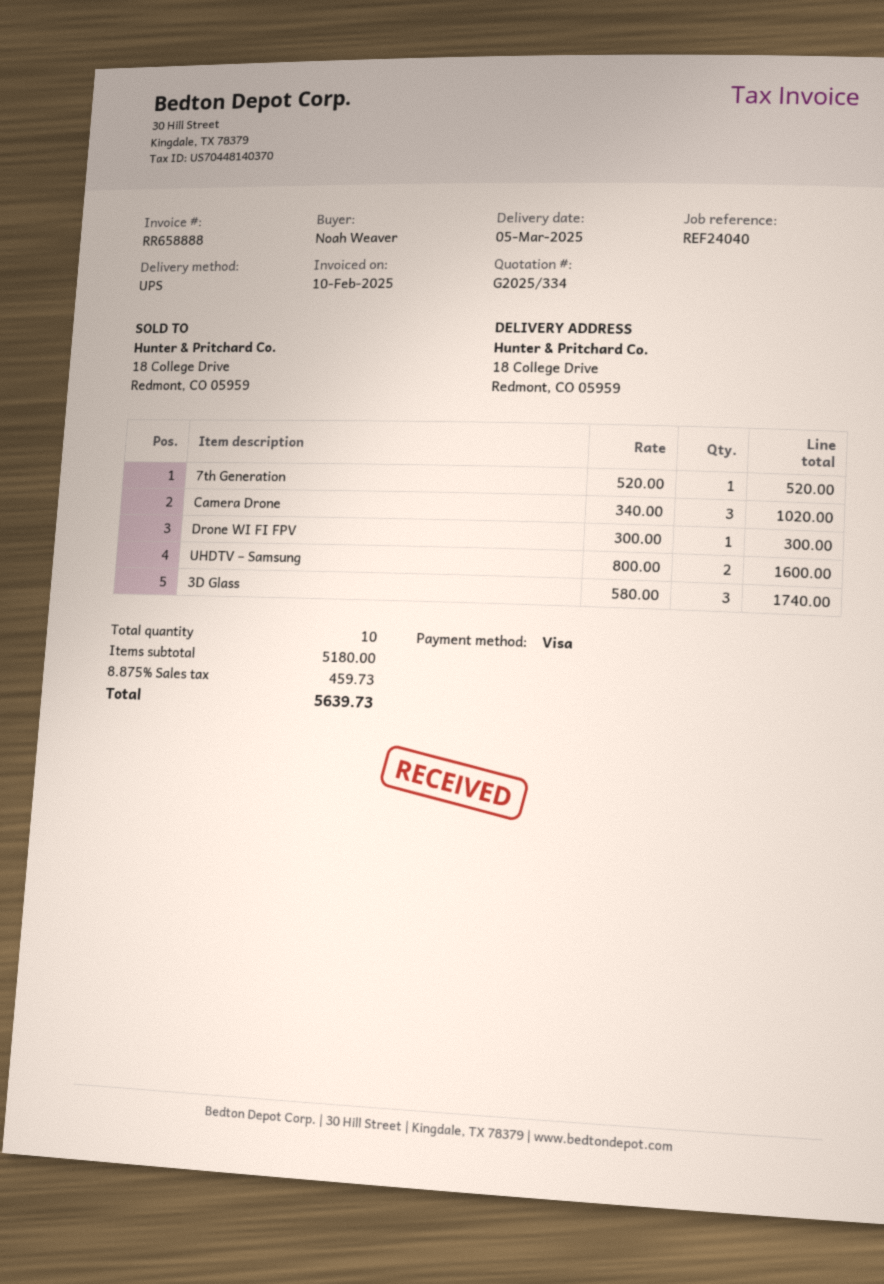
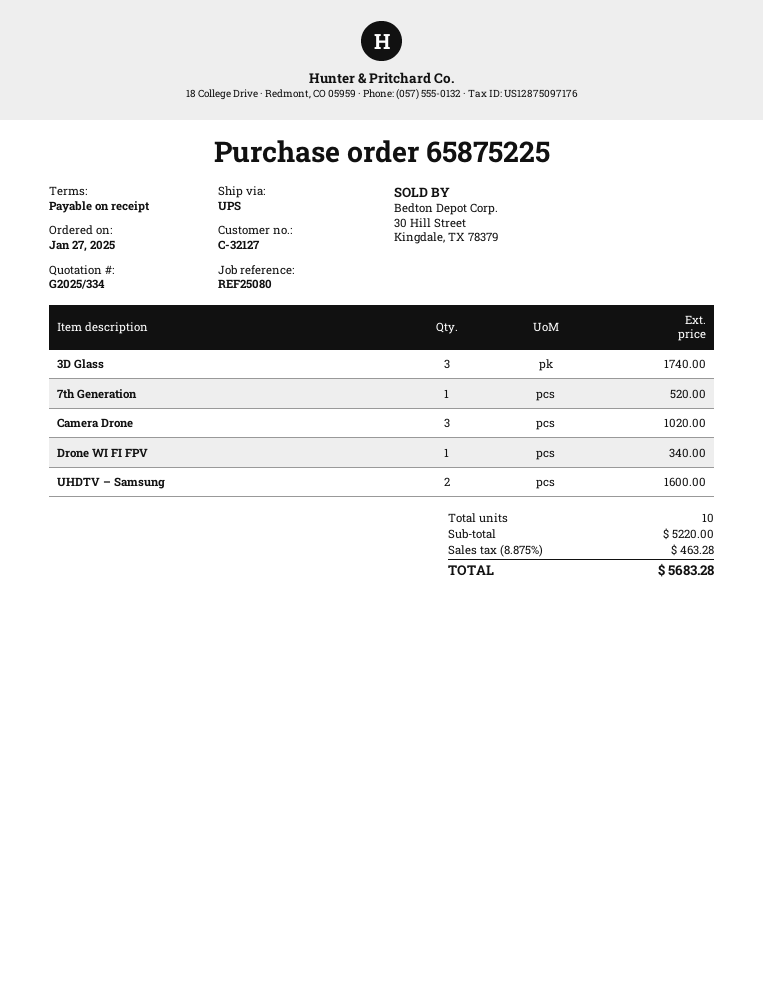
reference: REF24040 -> REF25080
Drone WI FI FPV: 1 for 300.00 -> 1 for 340.00
subtotal: 5180.00 -> 5220.00
tax: 8.875% = 459.73 -> 8.875% = 463.28
total: 5639.73 -> 5683.28

